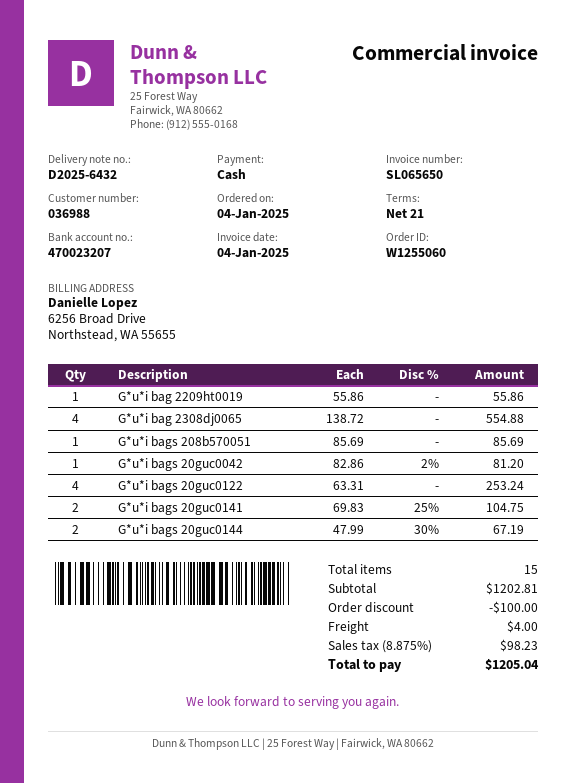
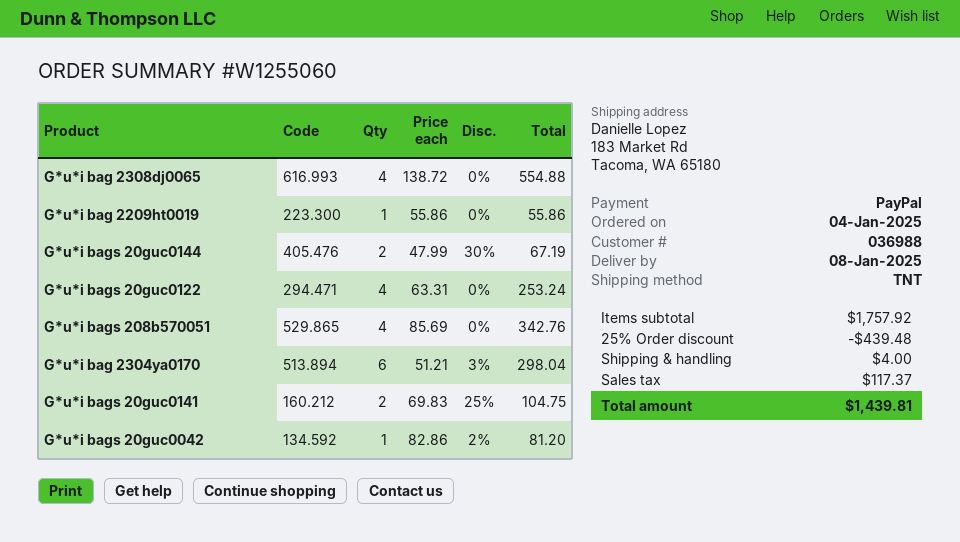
payment method: cash -> PayPal
G*u*i bags 208b570051: 1 x 85.69 = 85.69 -> 4 x 85.69 = 342.76
G*u*i bag 2304ya0170: none -> 6 x 51.21 - 3% = 298.04
subtotal: 1202.81 -> 1757.92
discount: 100.00 -> 439.48
tax: 98.23 -> 117.37
total: 1205.04 -> 1439.81

